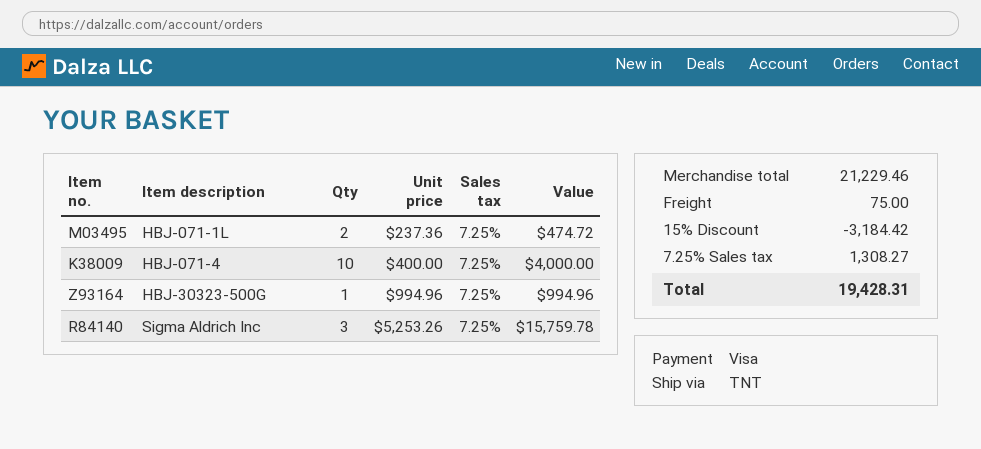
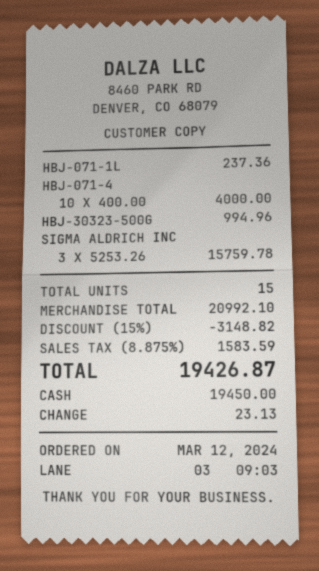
payment method: Visa -> cash
HBJ-071-1L: 2 x 237.36 = 474.72 -> 1 x 237.36 = 237.36
subtotal: 21229.46 -> 20992.10
discount: 15% = 3184.42 -> 15% = 3148.82
shipping: 75.00 -> none
tax: 7.25% = 1308.27 -> 8.875% = 1583.59
total: 19428.31 -> 19426.87

